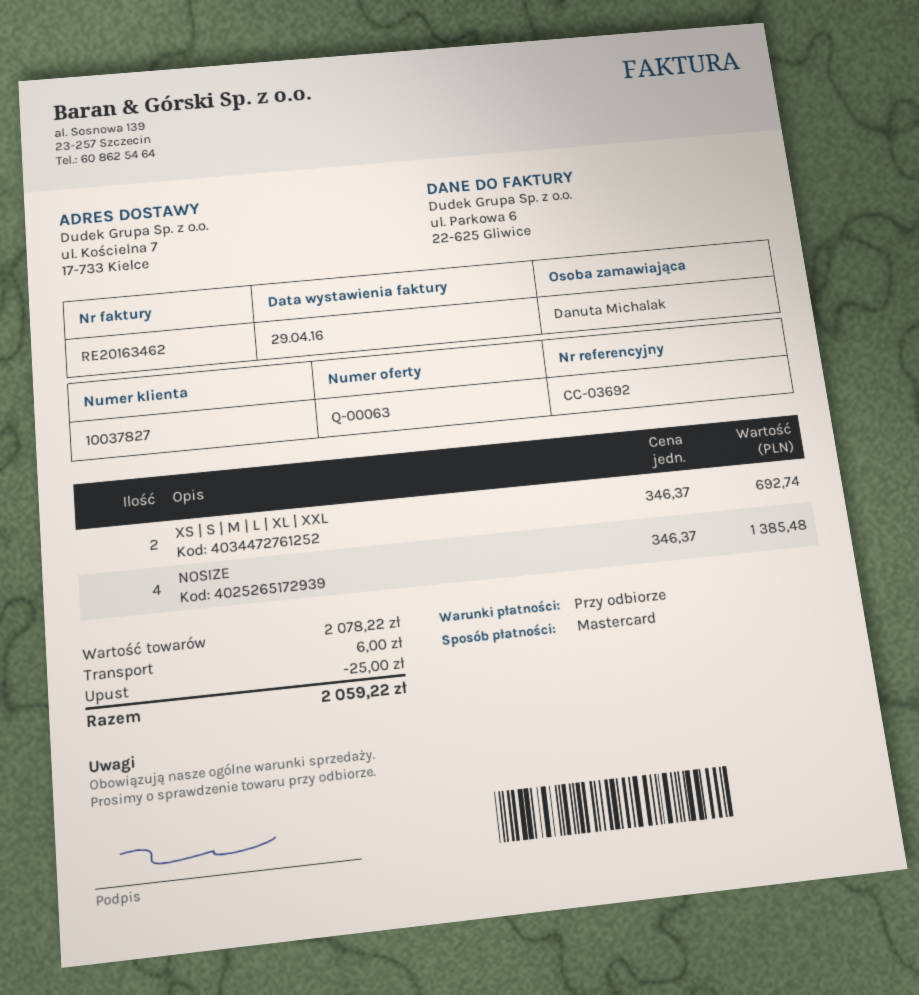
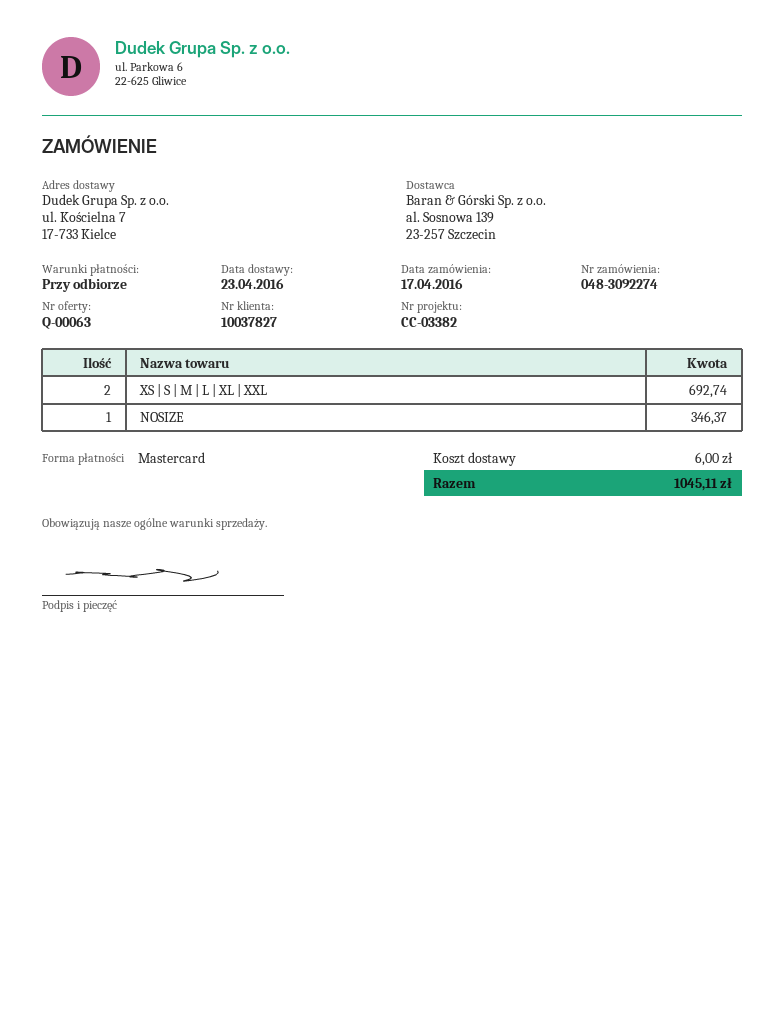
reference: CC-03692 -> CC-03382
NOSIZE: 4 for 1385.48 -> 1 for 346.37
discount: 25.00 -> none
total: 2059.22 -> 1045.11

